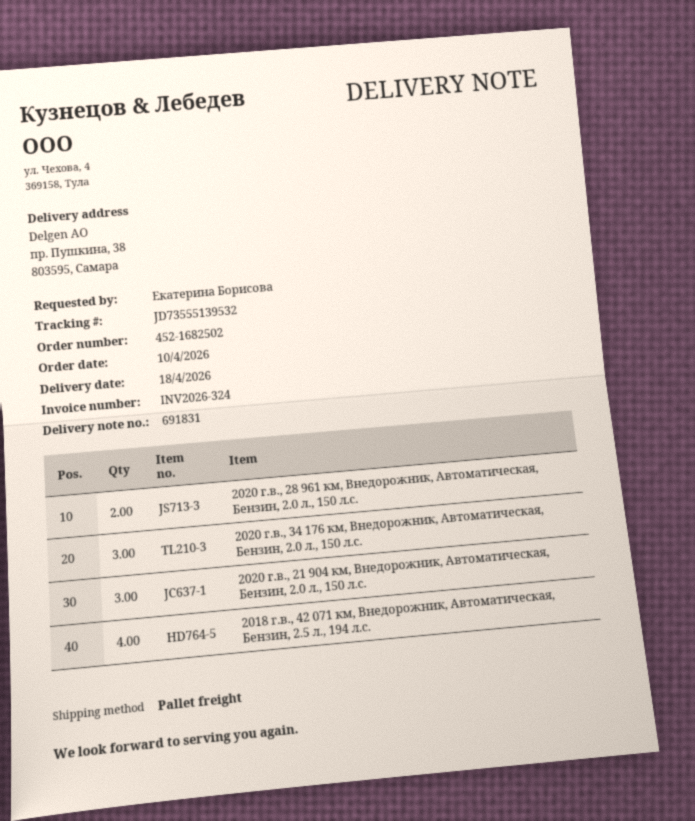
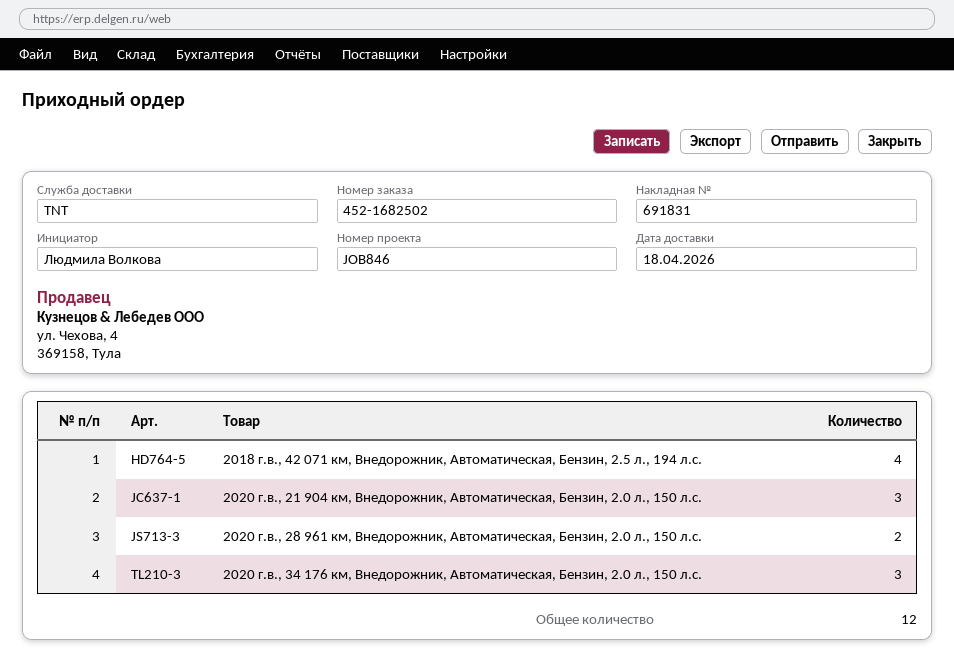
ordered by: Екатерина Борисова -> Людмила Волкова
shipping method: pallet freight -> TNT

